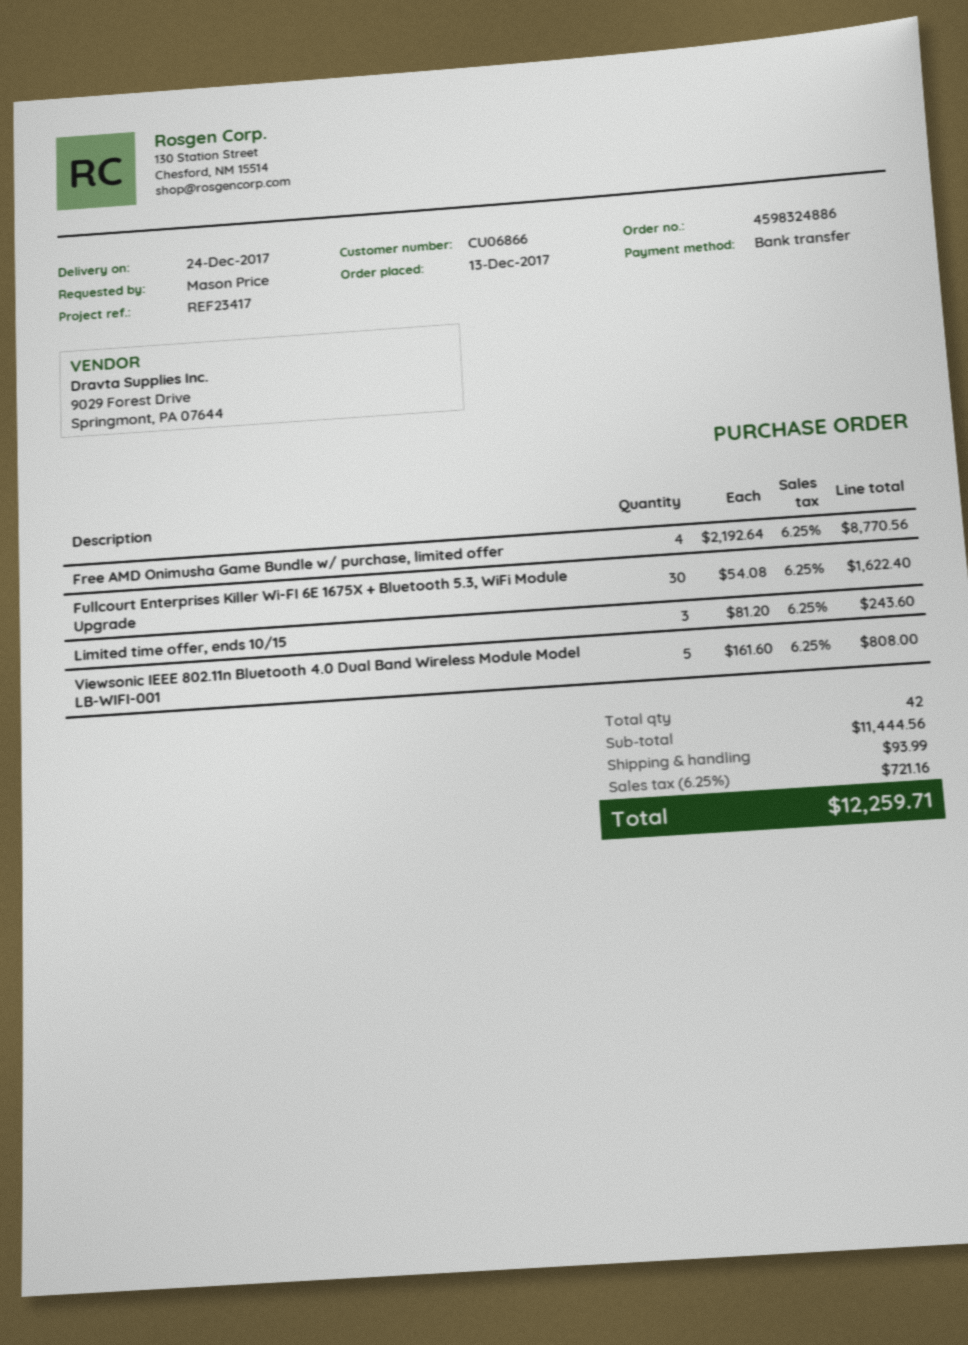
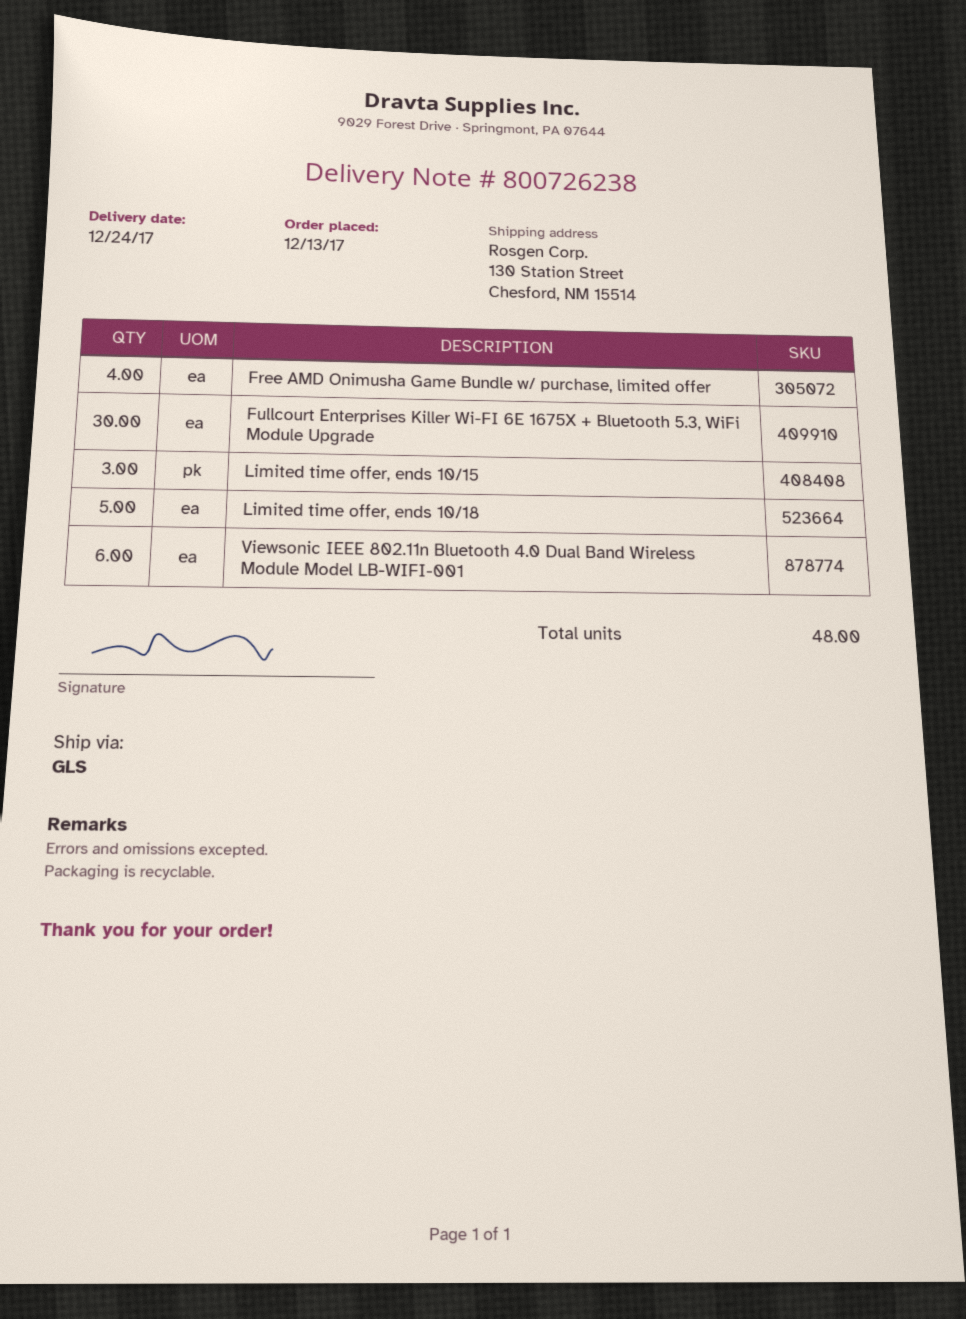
Viewsonic IEEE 802.11n Bluetooth 4.0 Dual Band Wireless Module Model LB-WIFI-001: 5 -> 6
Limited time offer, ends 10/18: none -> 5
total quantity: 42 -> 48

